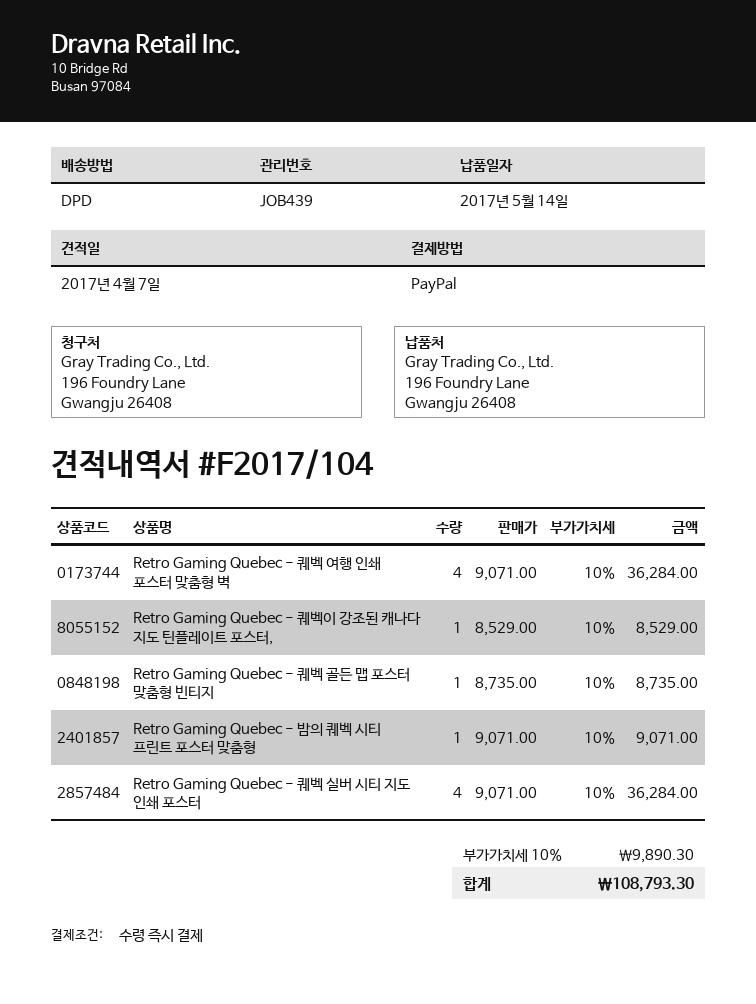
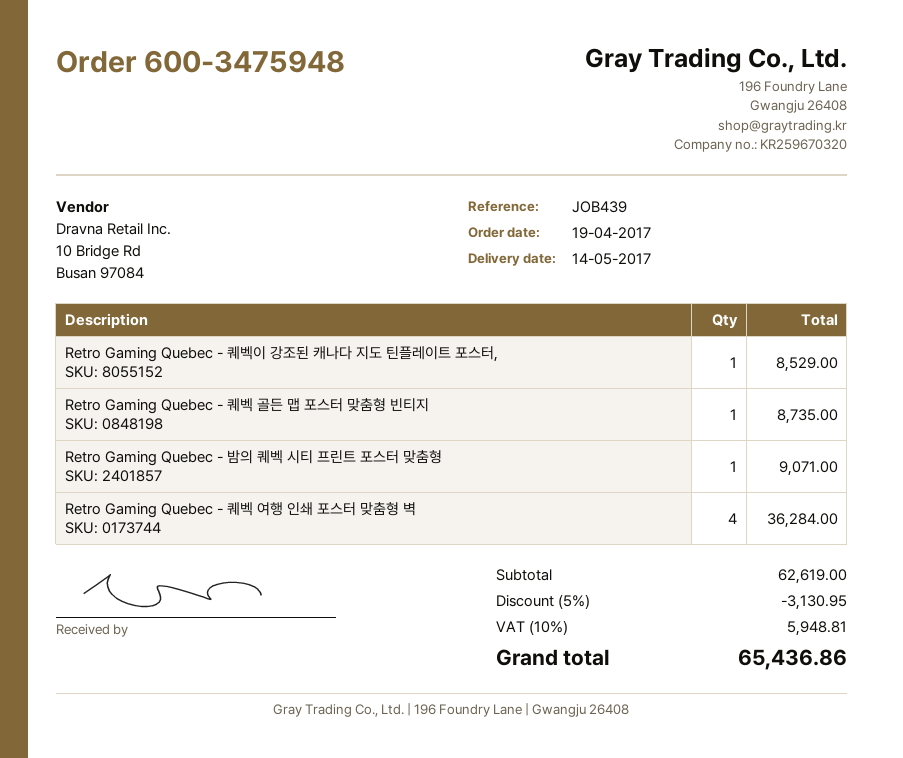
Retro Gaming Quebec - 퀘벡 실버 시티 지도 인쇄 포스터: 4 for 36284.00 -> none
discount: none -> 5% = 3130.95
tax: 10% = 9890.30 -> 10% = 5948.81
total: 108793.30 -> 65436.86

